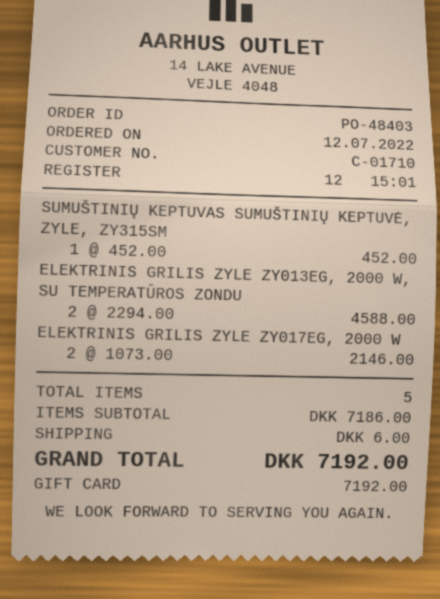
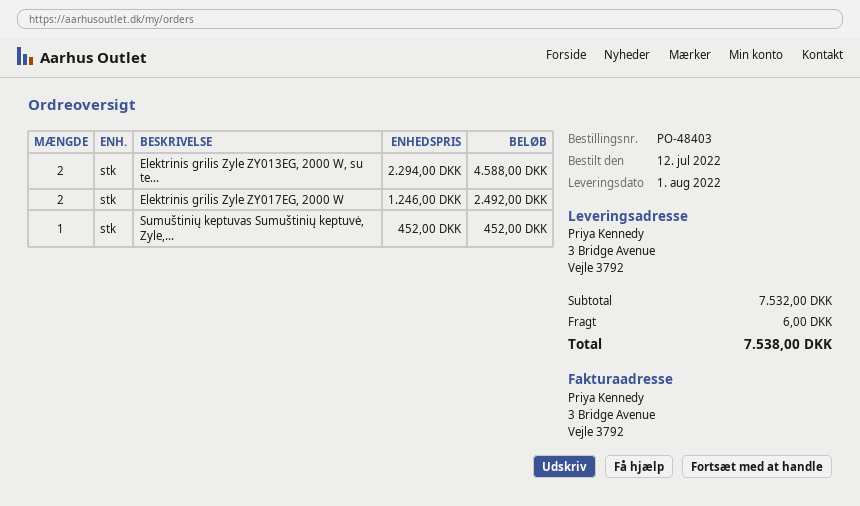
ELEKTRINIS GRILIS ZYLE ZY017EG, 2000 W: 2 x 1073.00 = 2146.00 -> 2 x 1246.00 = 2492.00
subtotal: 7186.00 -> 7532.00
total: 7192.00 -> 7538.00

